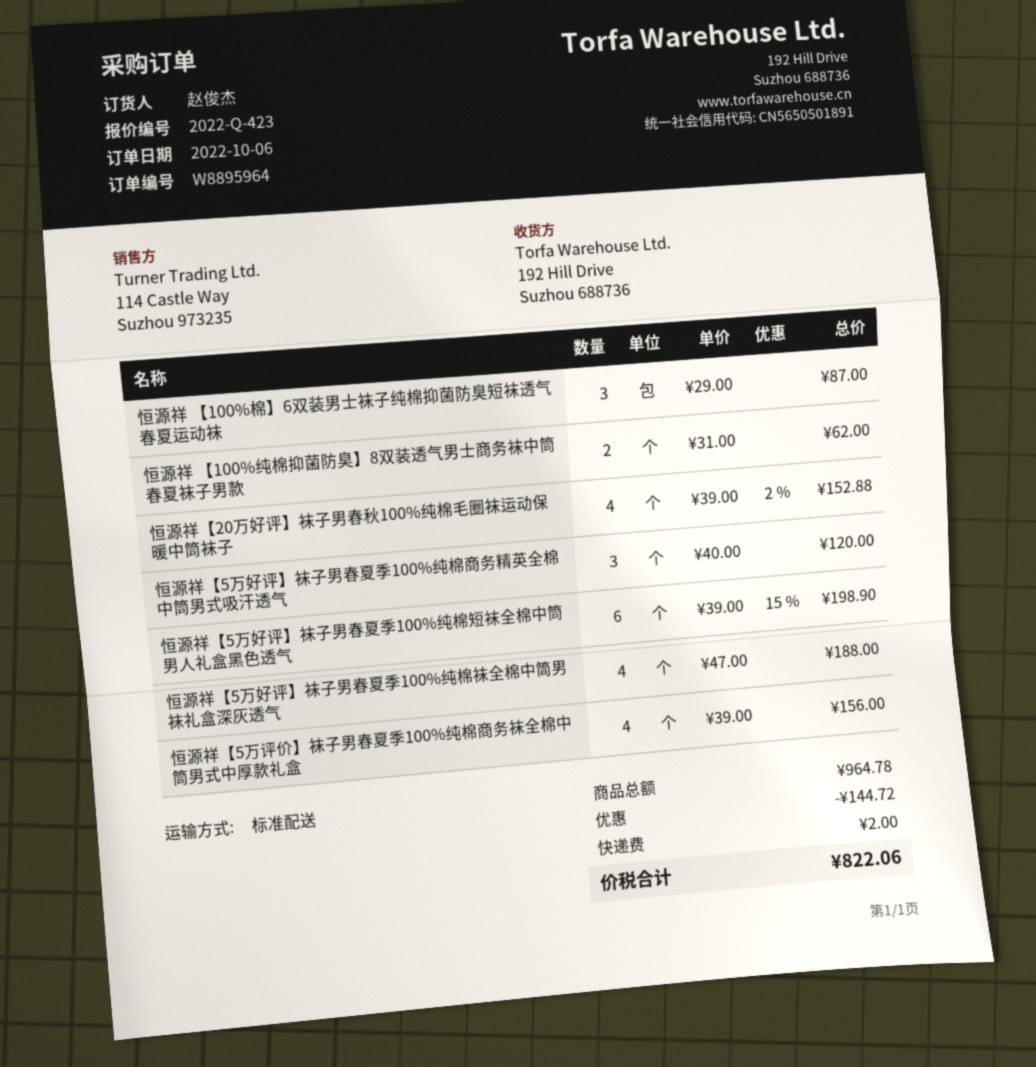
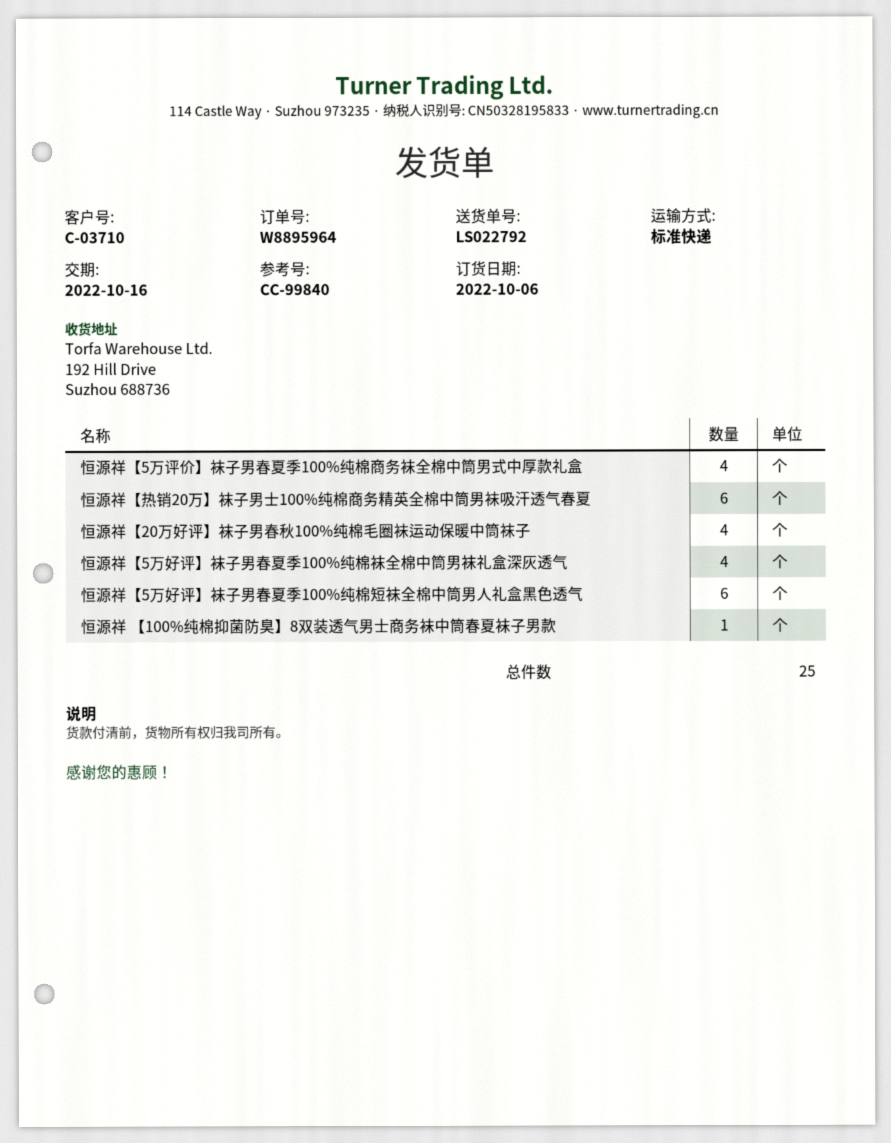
恒源祥 【100%棉】6双装男士袜子纯棉抑菌防臭短袜透气春夏运动袜: 3 -> none
恒源祥 【100%纯棉抑菌防臭】8双装透气男士商务袜中筒春夏袜子男款: 2 -> 1
恒源祥【5万好评】袜子男春夏季100%纯棉商务精英全棉中筒男式吸汗透气: 3 -> none
恒源祥【热销20万】袜子男士100%纯棉商务精英全棉中筒男袜吸汗透气春夏: none -> 6

